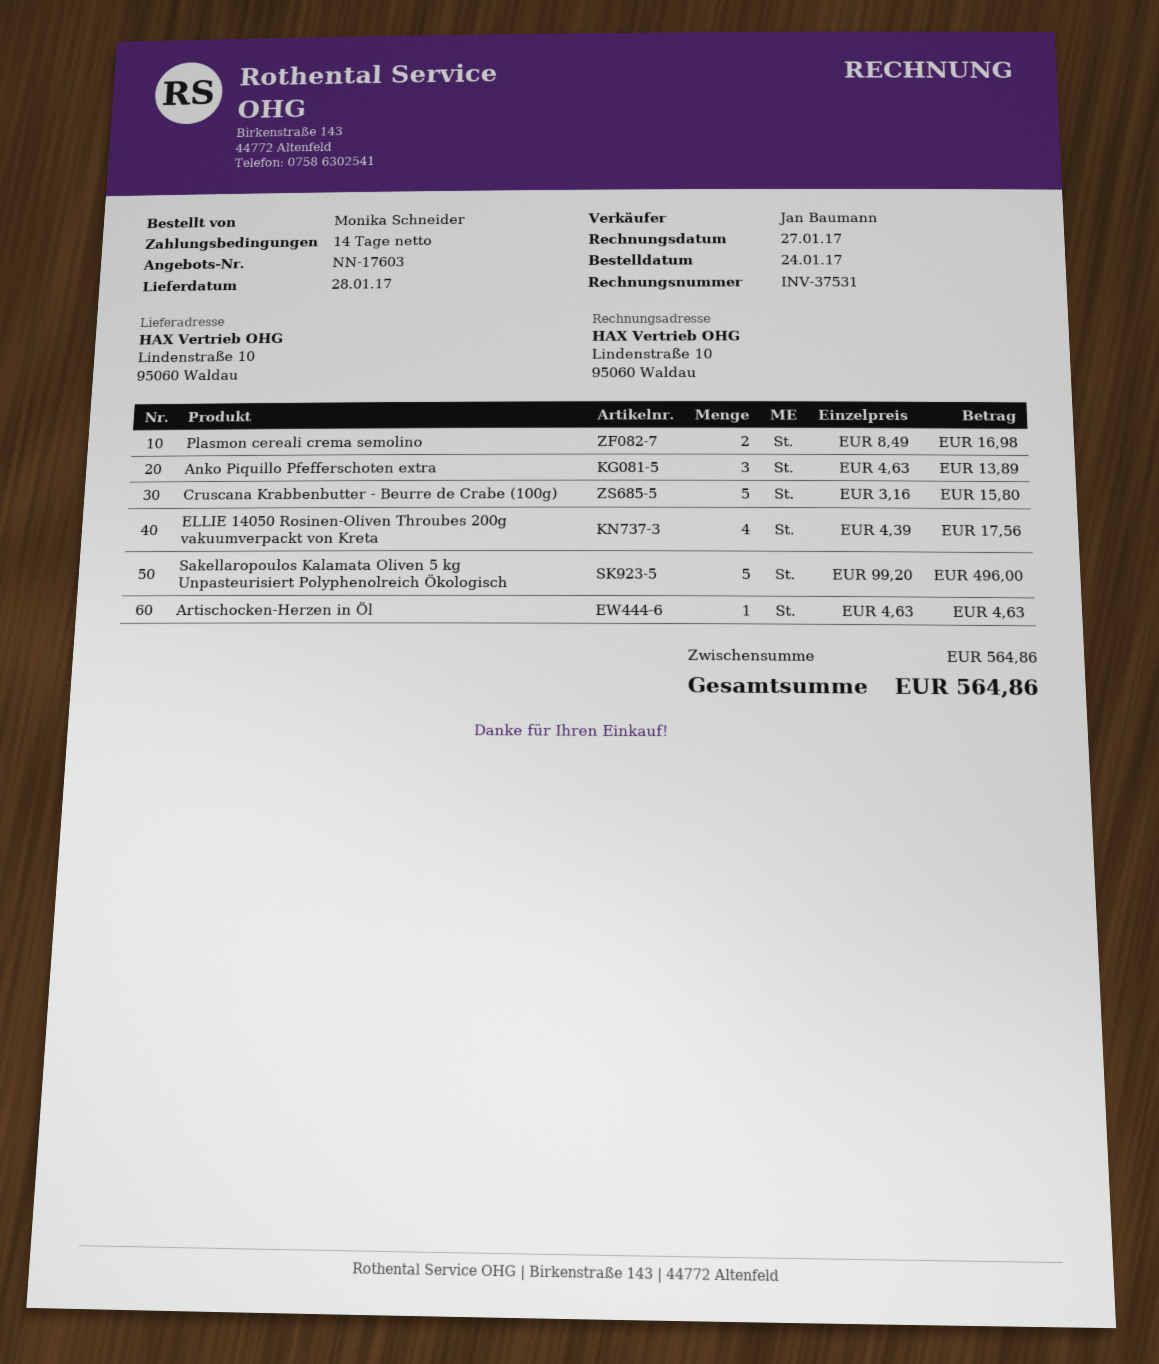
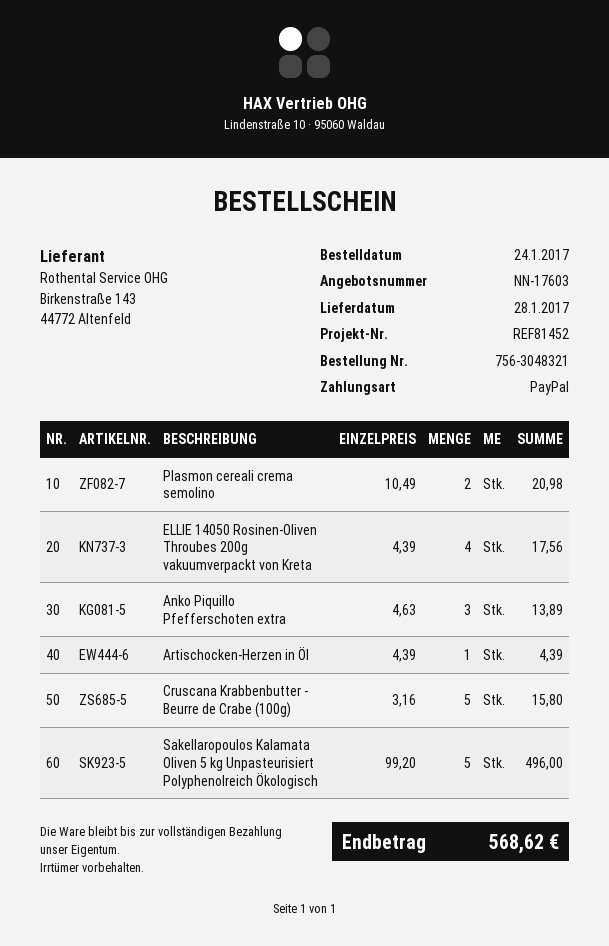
Plasmon cereali crema semolino: 2 x 8.49 = 16.98 -> 2 x 10.49 = 20.98
Artischocken-Herzen in Öl: 1 x 4.63 = 4.63 -> 1 x 4.39 = 4.39
total: 564.86 -> 568.62

